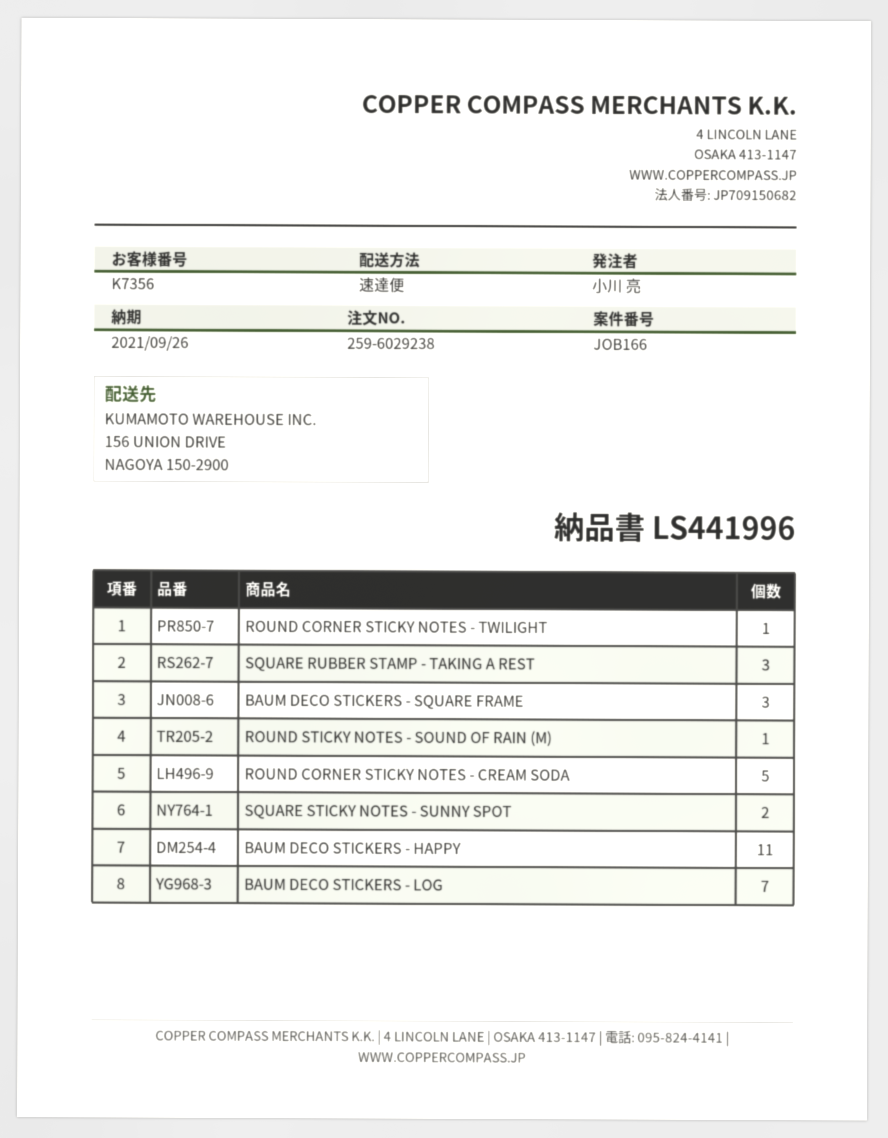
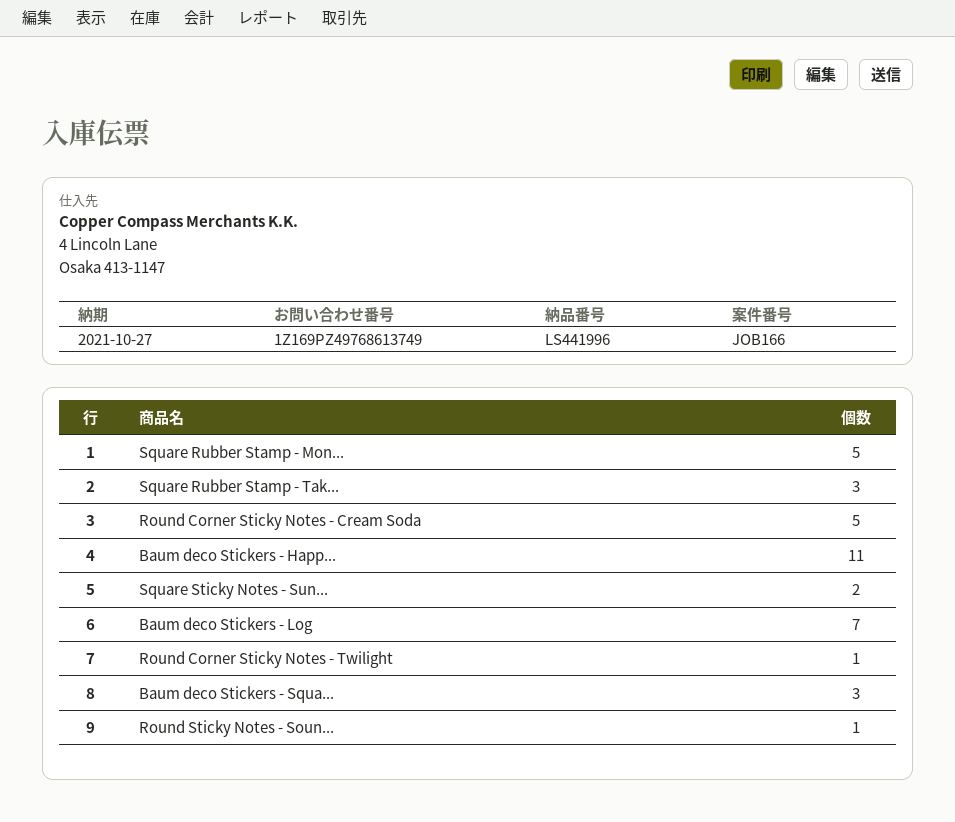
delivery date: 2021-09-26 -> 2021-10-27
Square Rubber Stamp - Mon...: none -> 5

